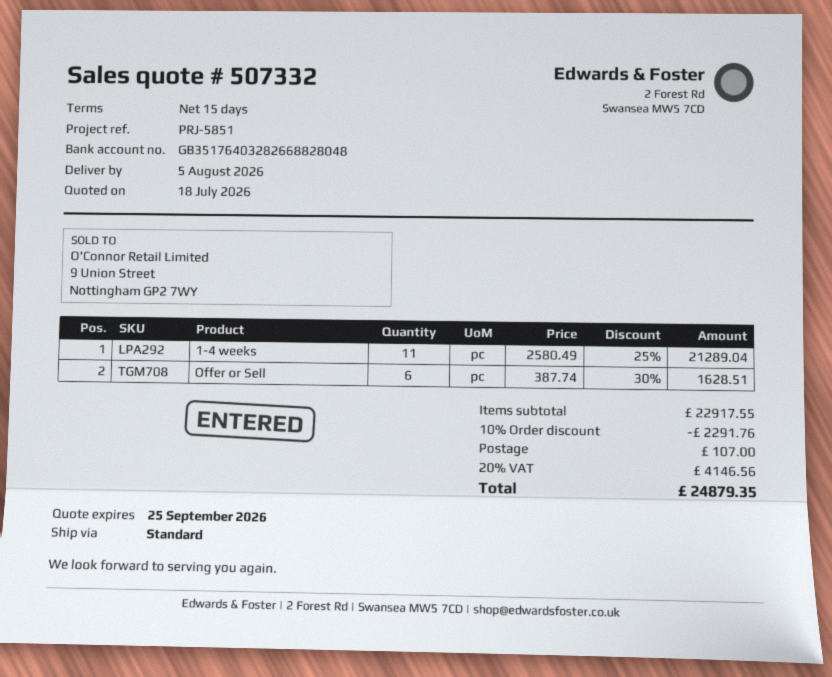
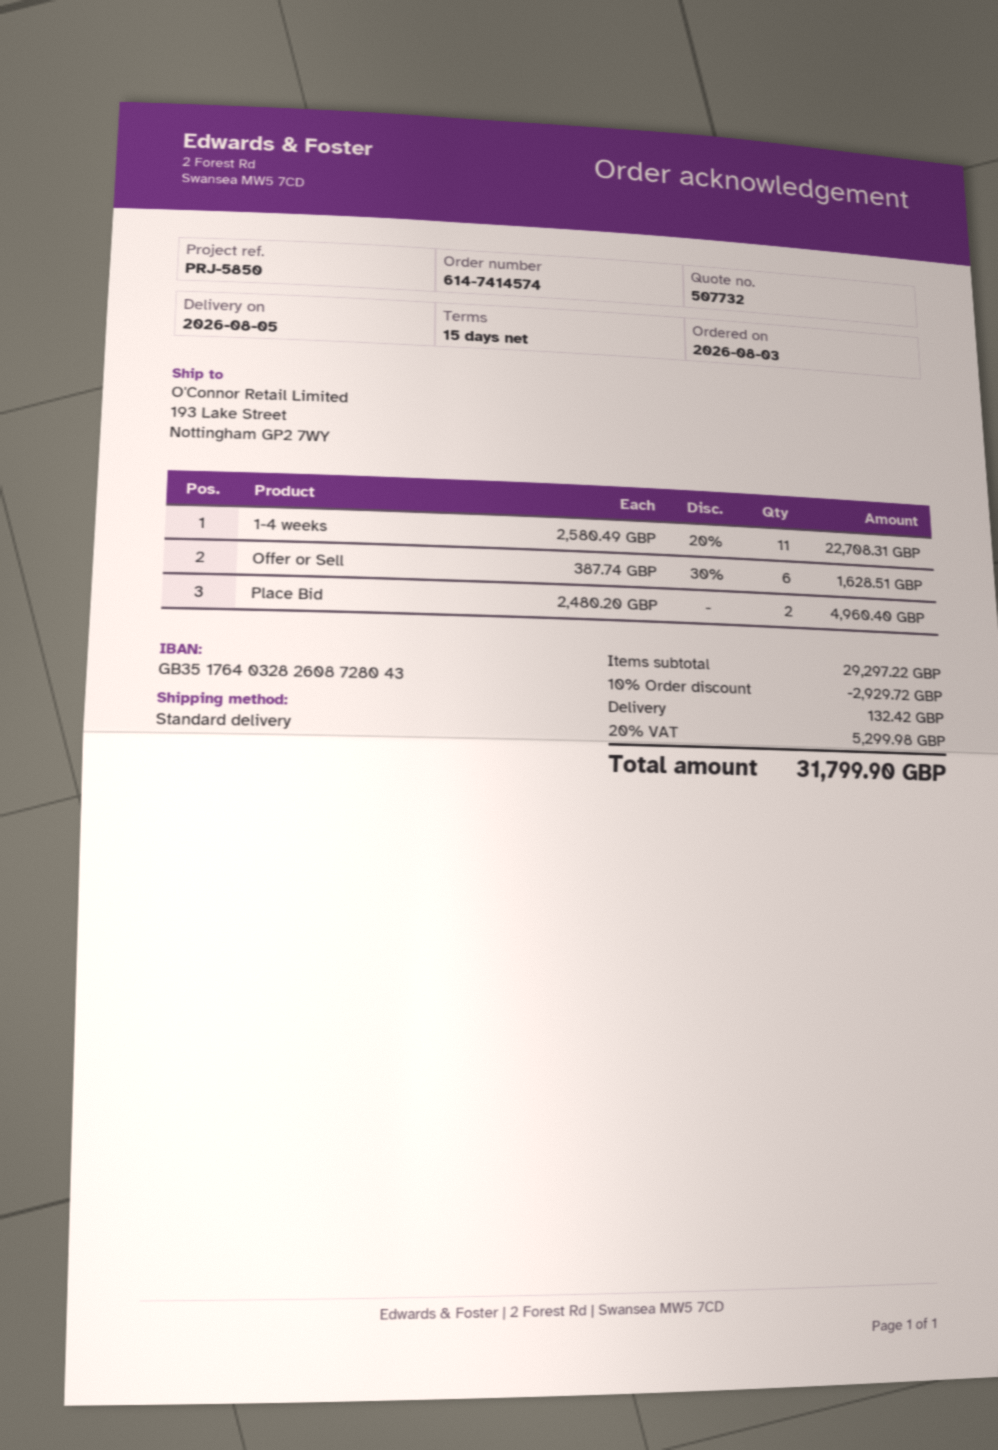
quote number: 507332 -> 507732
reference: PRJ-5851 -> PRJ-5850
bank account: GB35176403282668828048 -> GB35176403282608728043
1-4 weeks: 11 x 2580.49 - 25% = 21289.04 -> 11 x 2580.49 - 20% = 22708.31
Place Bid: none -> 2 x 2480.20 = 4960.40
subtotal: 22917.55 -> 29297.22
discount: 10% = 2291.76 -> 10% = 2929.72
shipping: 107.00 -> 132.42
tax: 20% = 4146.56 -> 20% = 5299.98
total: 24879.35 -> 31799.90

